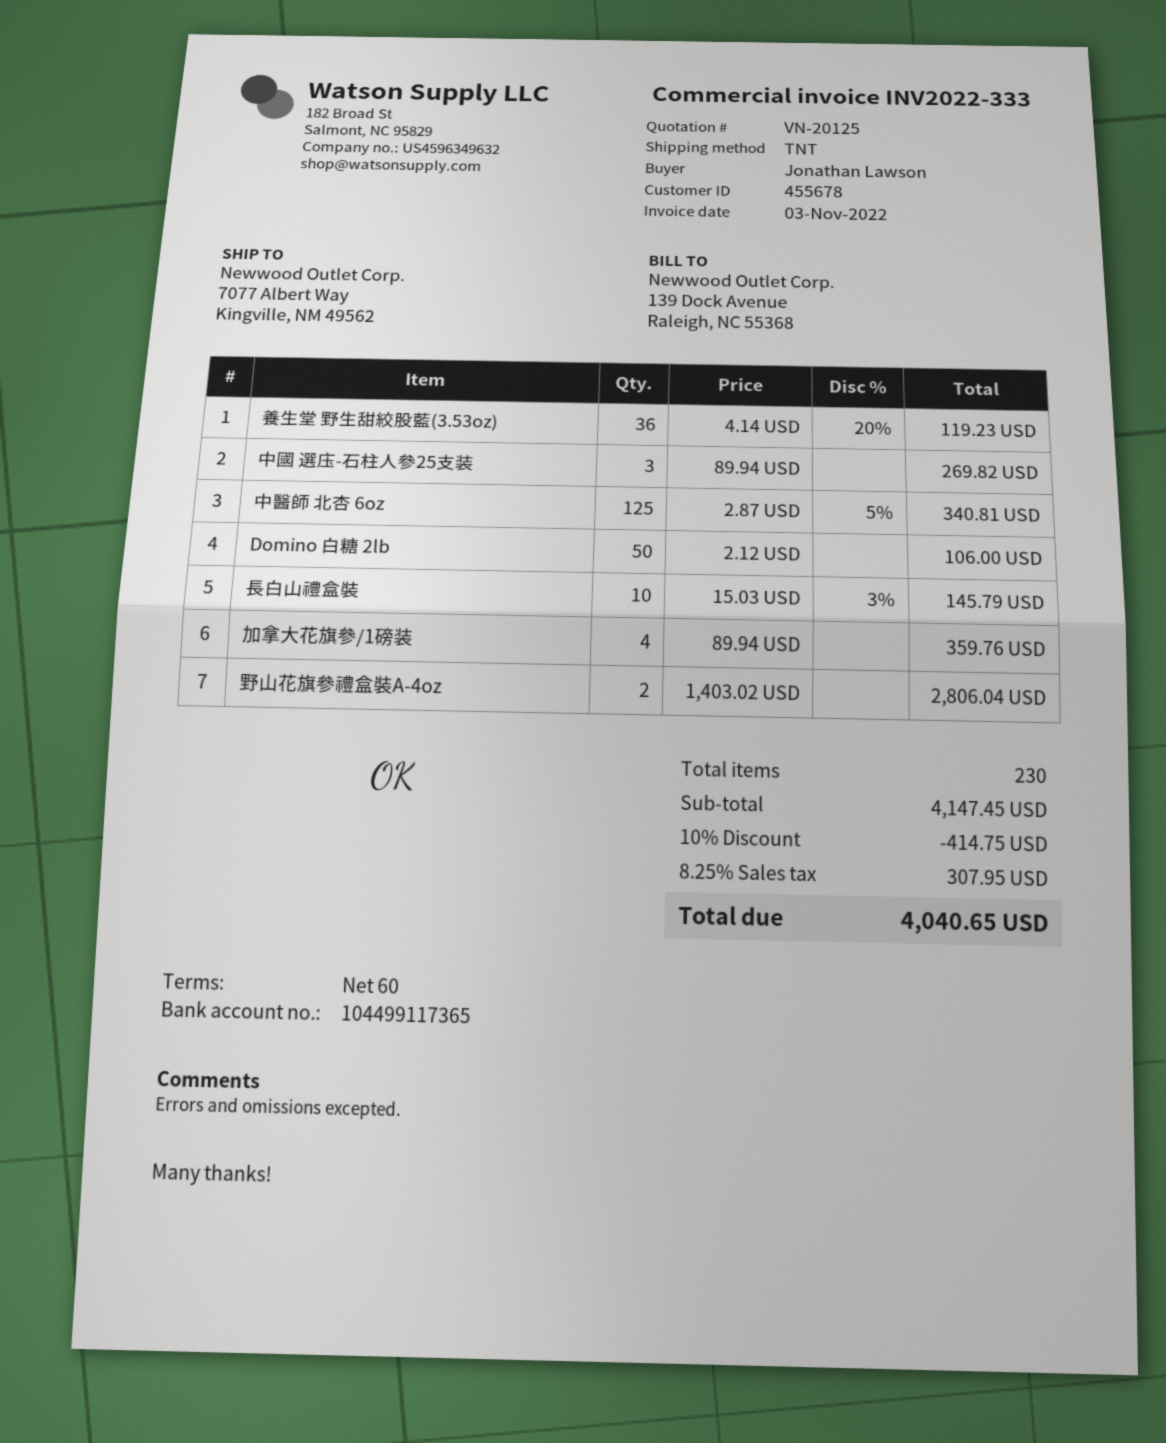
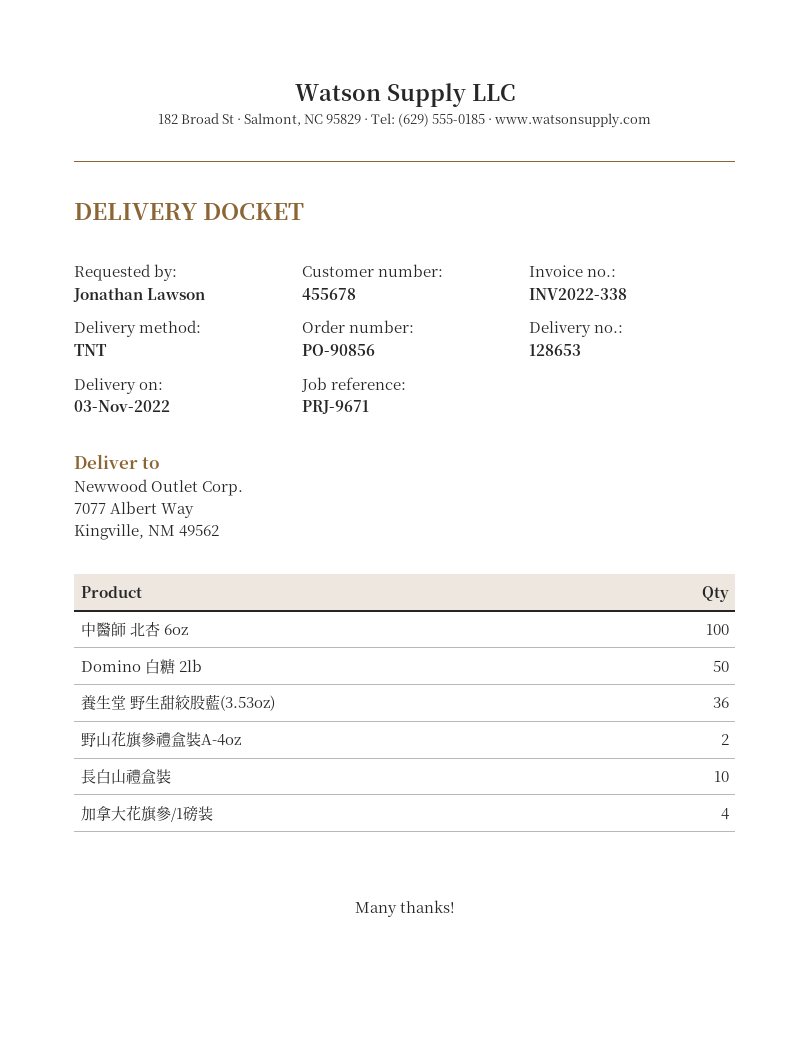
invoice number: INV2022-333 -> INV2022-338
中國 選庒-石柱人參25支装: 3 -> none
中醫師 北杏 6oz: 125 -> 100

